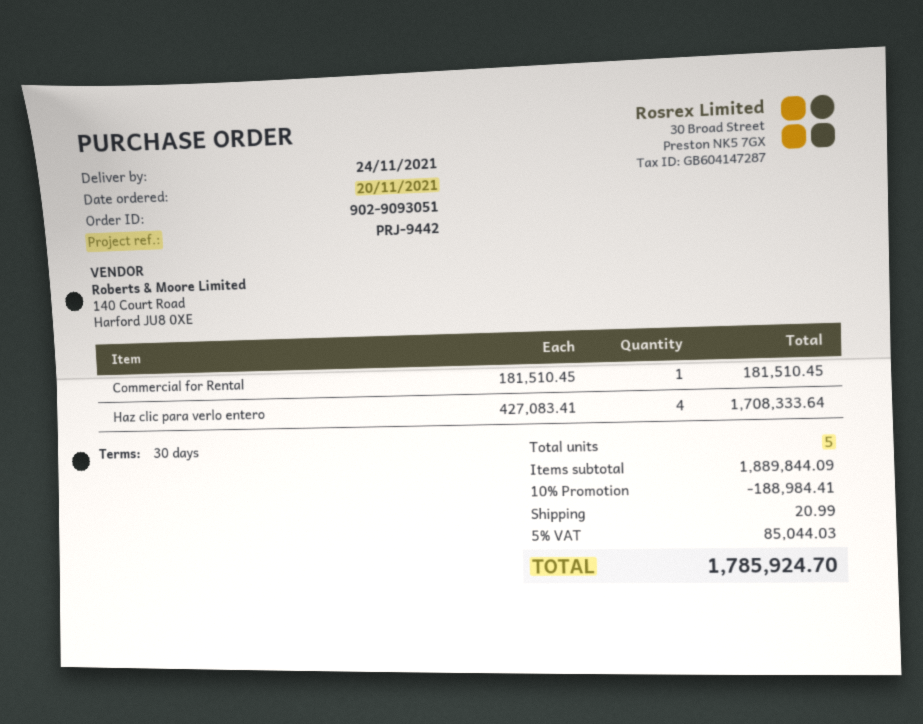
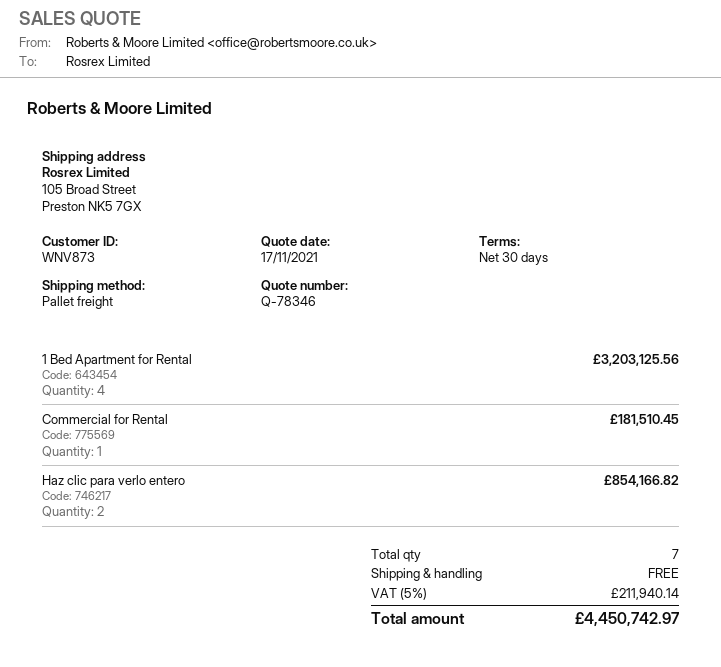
Haz clic para verlo entero: 4 for 1708333.64 -> 2 for 854166.82
1 Bed Apartment for Rental: none -> 4 for 3203125.56
total quantity: 5 -> 7
discount: 10% = 188984.41 -> none
shipping: 20.99 -> 0.00
tax: 5% = 85044.03 -> 5% = 211940.14
total: 1785924.70 -> 4450742.97

